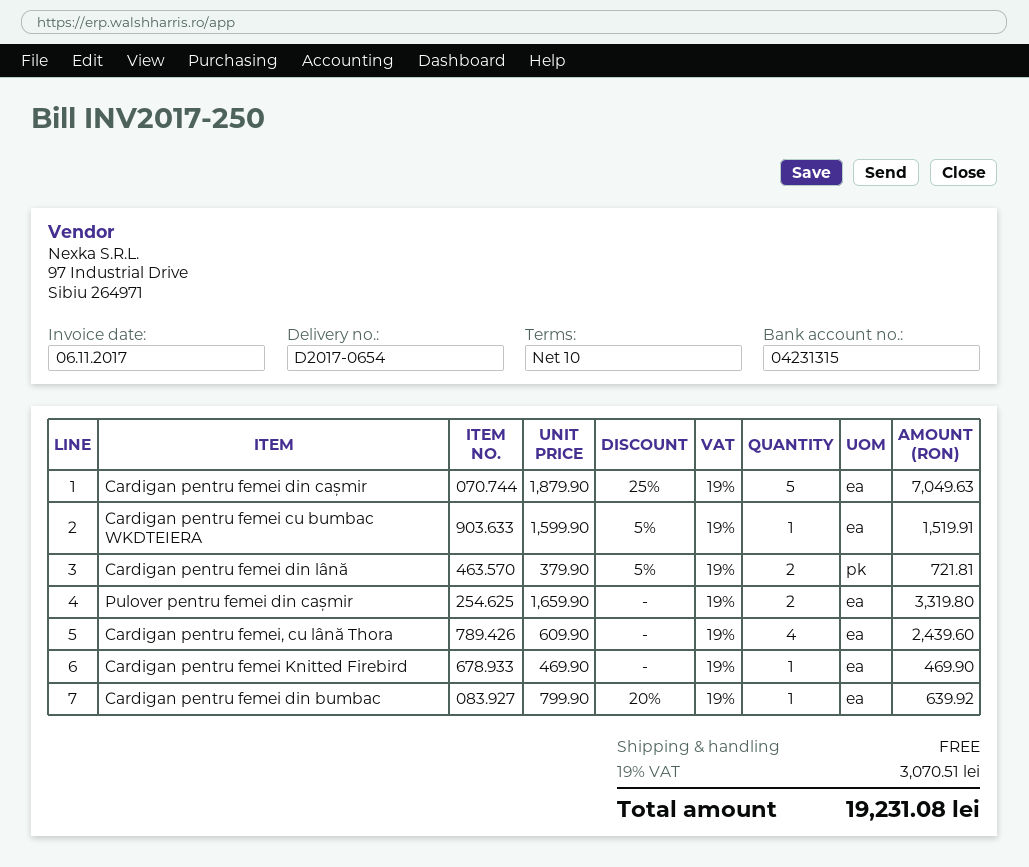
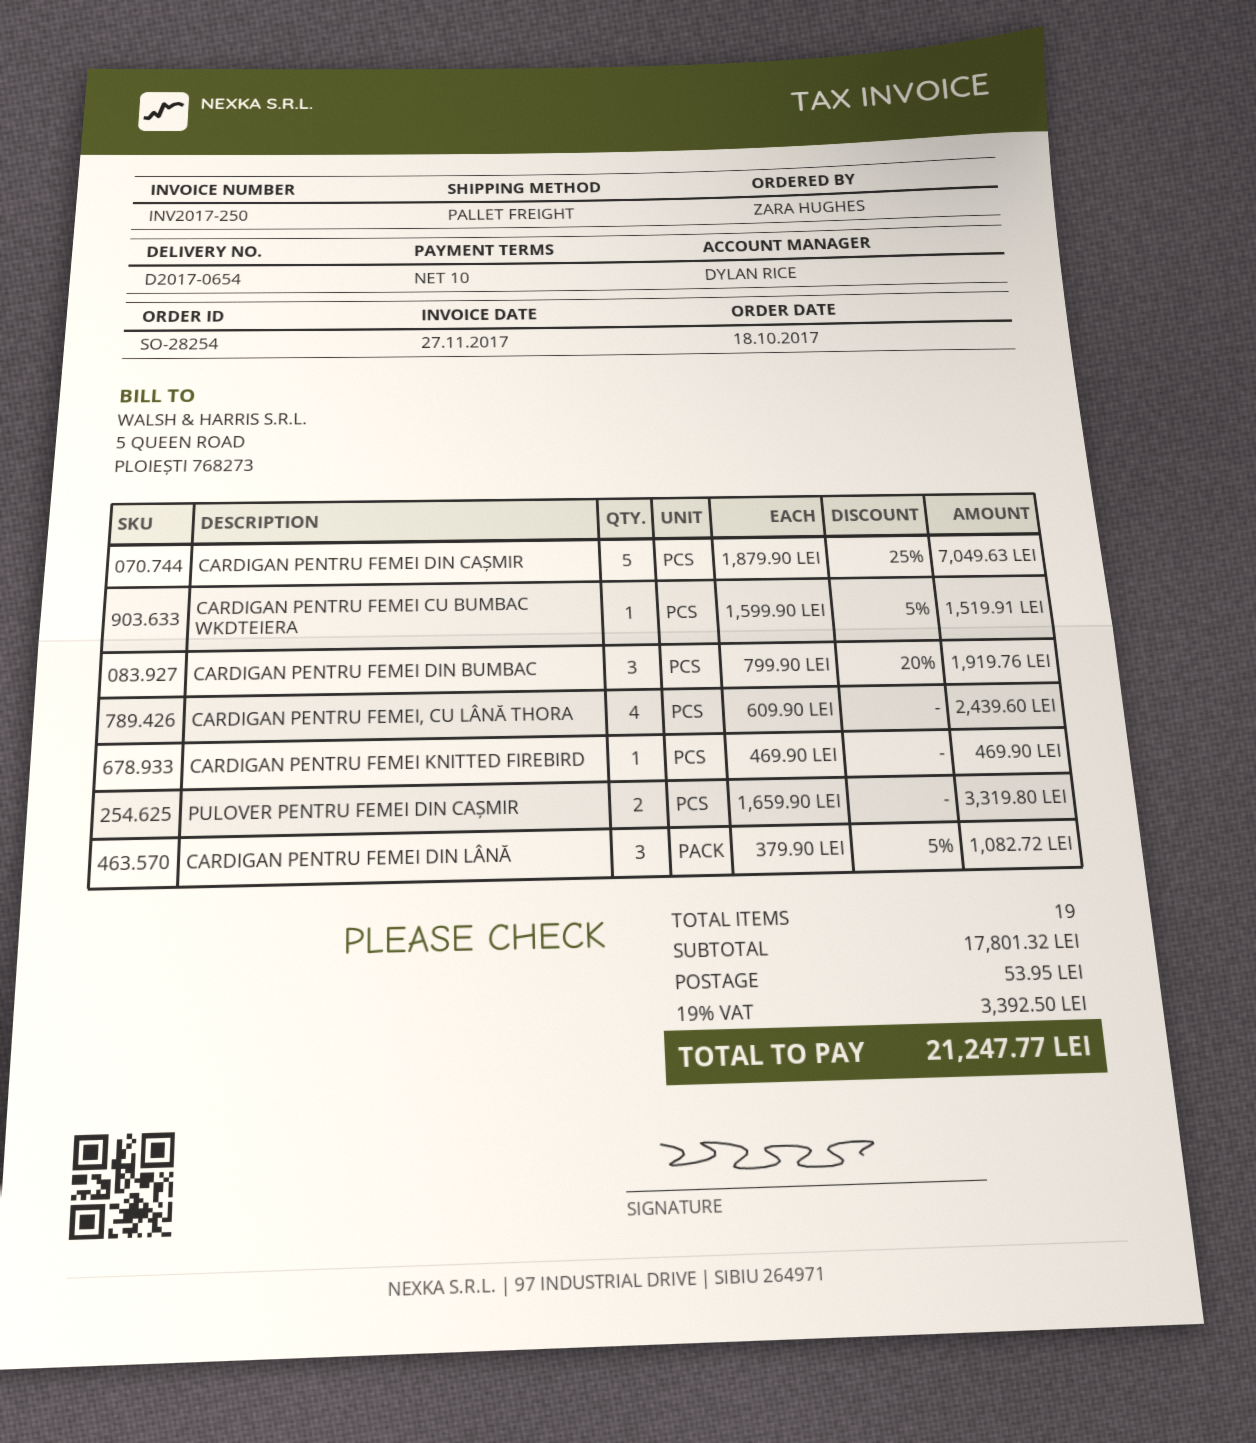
invoice date: 2017-11-06 -> 2017-11-27
Cardigan pentru femei din lână: 2 x 379.90 - 5% = 721.81 -> 3 x 379.90 - 5% = 1082.72
Cardigan pentru femei din bumbac: 1 x 799.90 - 20% = 639.92 -> 3 x 799.90 - 20% = 1919.76
shipping: 0.00 -> 53.95
tax: 19% = 3070.51 -> 19% = 3392.50
total: 19231.08 -> 21247.77

